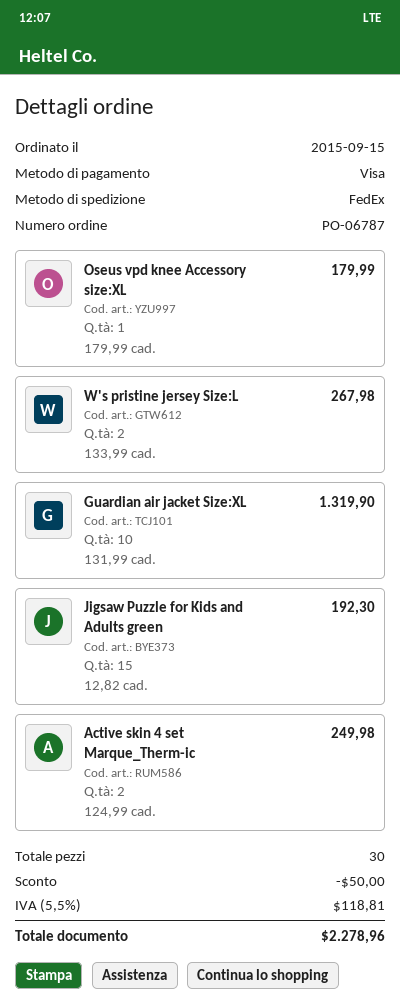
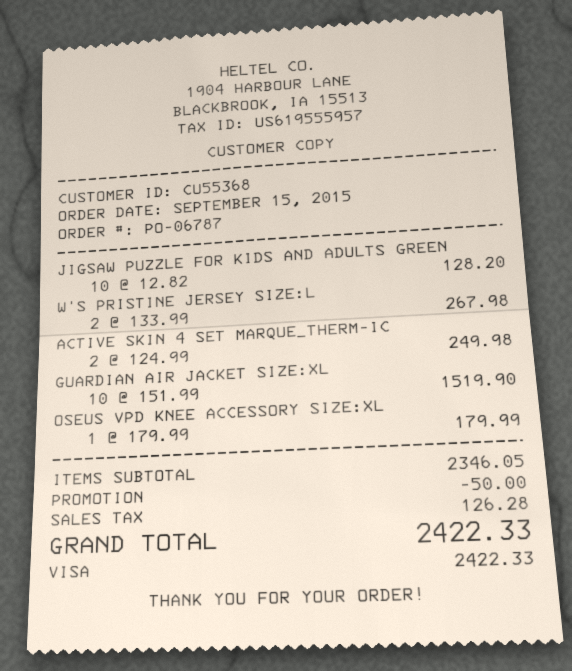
Guardian air jacket Size:XL: 10 x 131.99 = 1319.90 -> 10 x 151.99 = 1519.90
Jigsaw Puzzle for Kids and Adults green: 15 x 12.82 = 192.30 -> 10 x 12.82 = 128.20
tax: 118.81 -> 126.28
total: 2278.96 -> 2422.33

